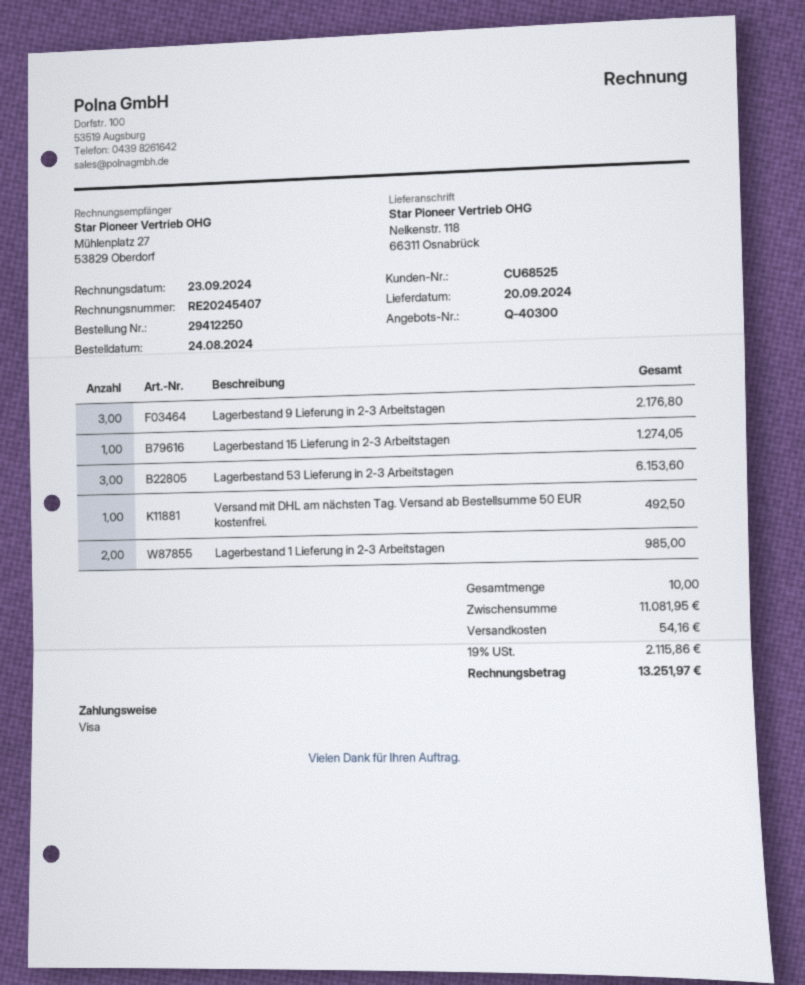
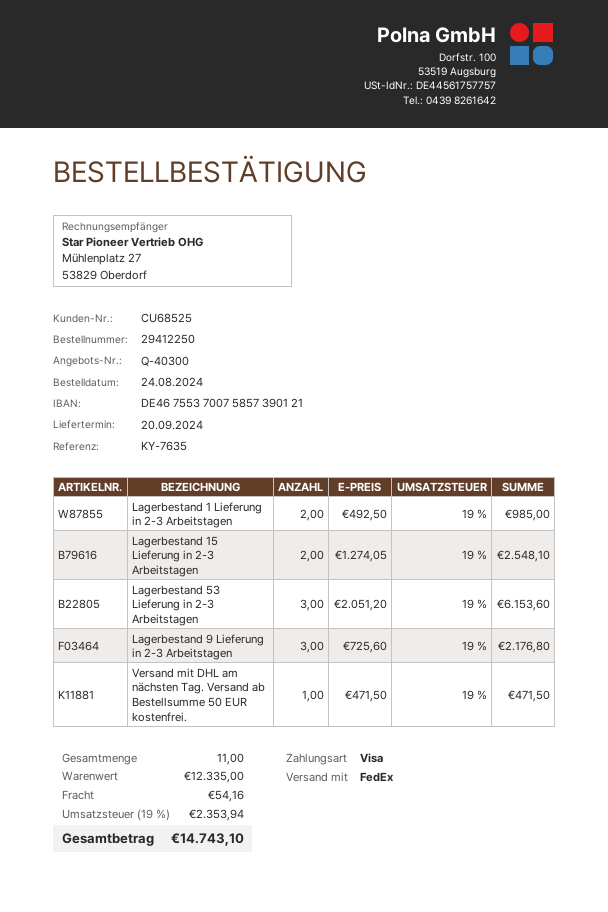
Lagerbestand 15 Lieferung in 2-3 Arbeitstagen: 1 for 1274.05 -> 2 for 2548.10
Versand mit DHL am nächsten Tag. Versand ab Bestellsumme 50 EUR kostenfrei.: 1 for 492.50 -> 1 for 471.50
total quantity: 10 -> 11
subtotal: 11081.95 -> 12335.00
tax: 19% = 2115.86 -> 19% = 2353.94
total: 13251.97 -> 14743.10

